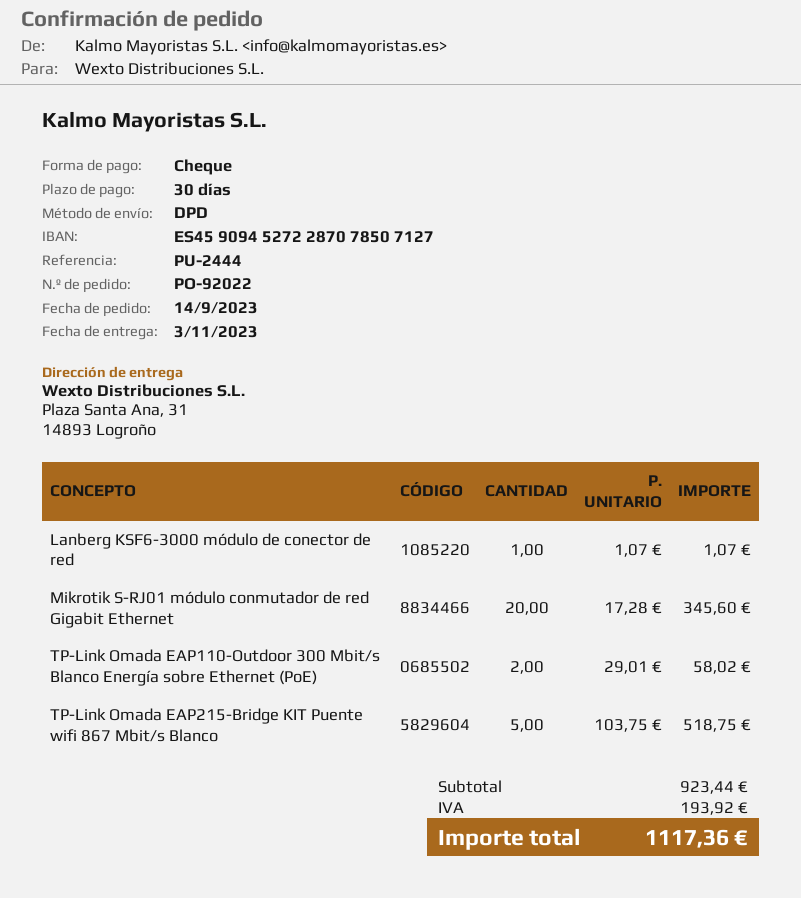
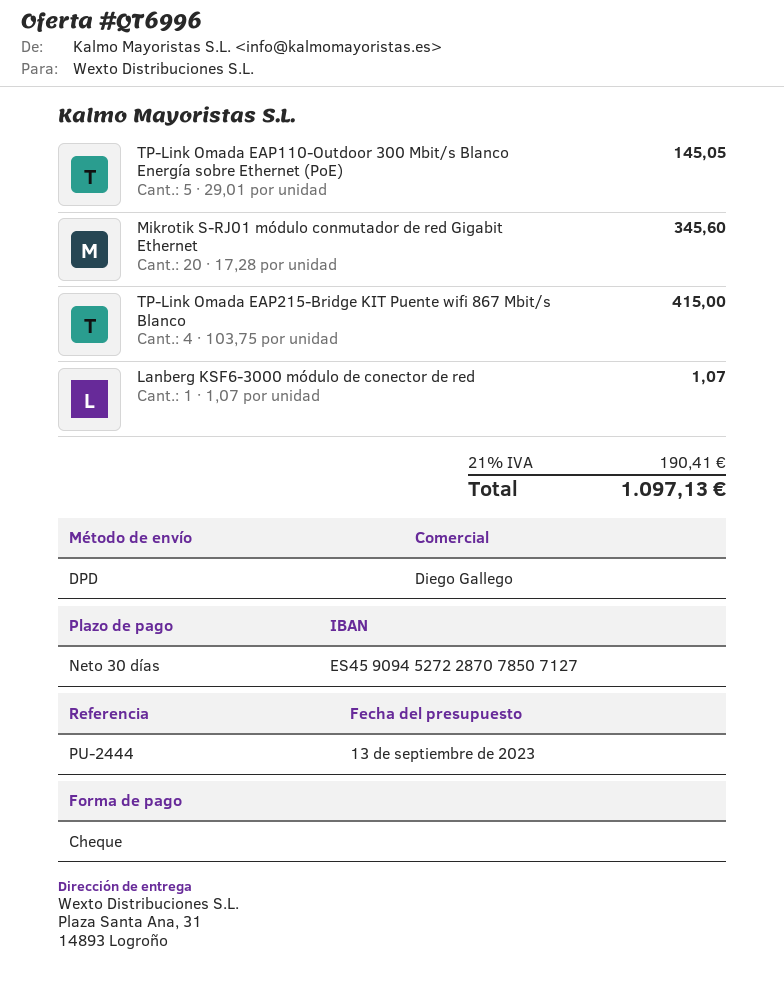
TP-Link Omada EAP110-Outdoor 300 Mbit/s Blanco Energía sobre Ethernet (PoE): 2 x 29.01 = 58.02 -> 5 x 29.01 = 145.05
TP-Link Omada EAP215-Bridge KIT Puente wifi 867 Mbit/s Blanco: 5 x 103.75 = 518.75 -> 4 x 103.75 = 415.00
tax: 193.92 -> 190.41
total: 1117.36 -> 1097.13

